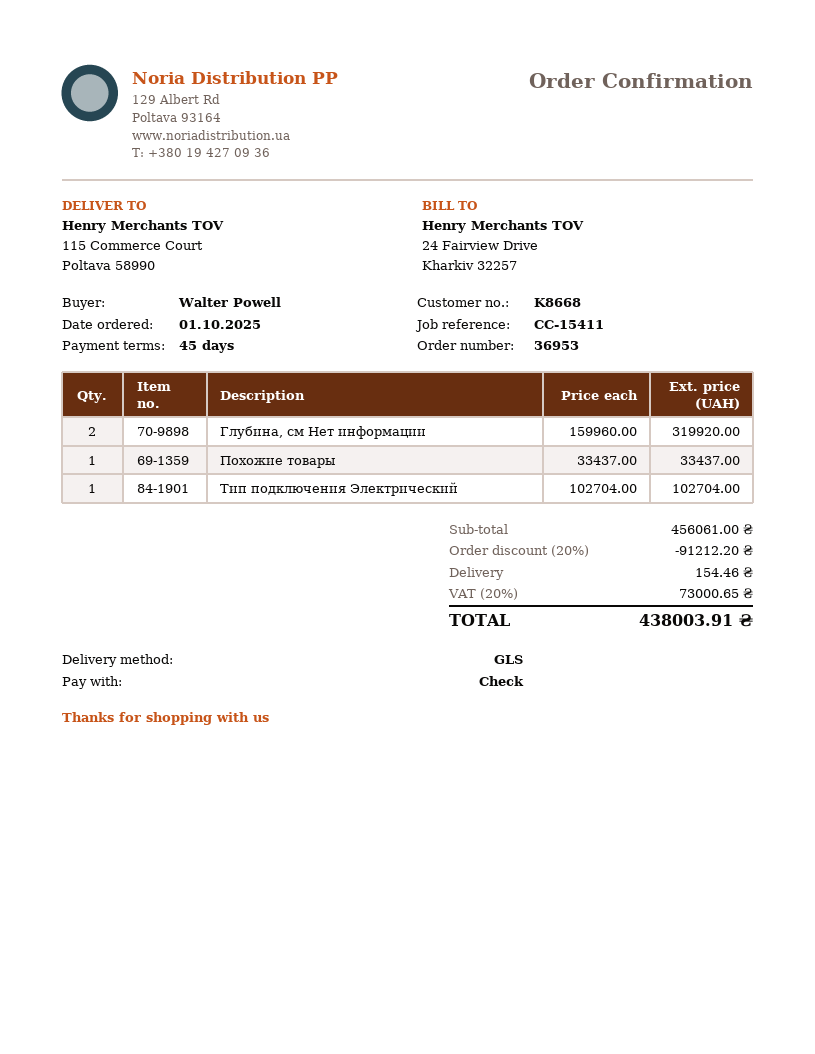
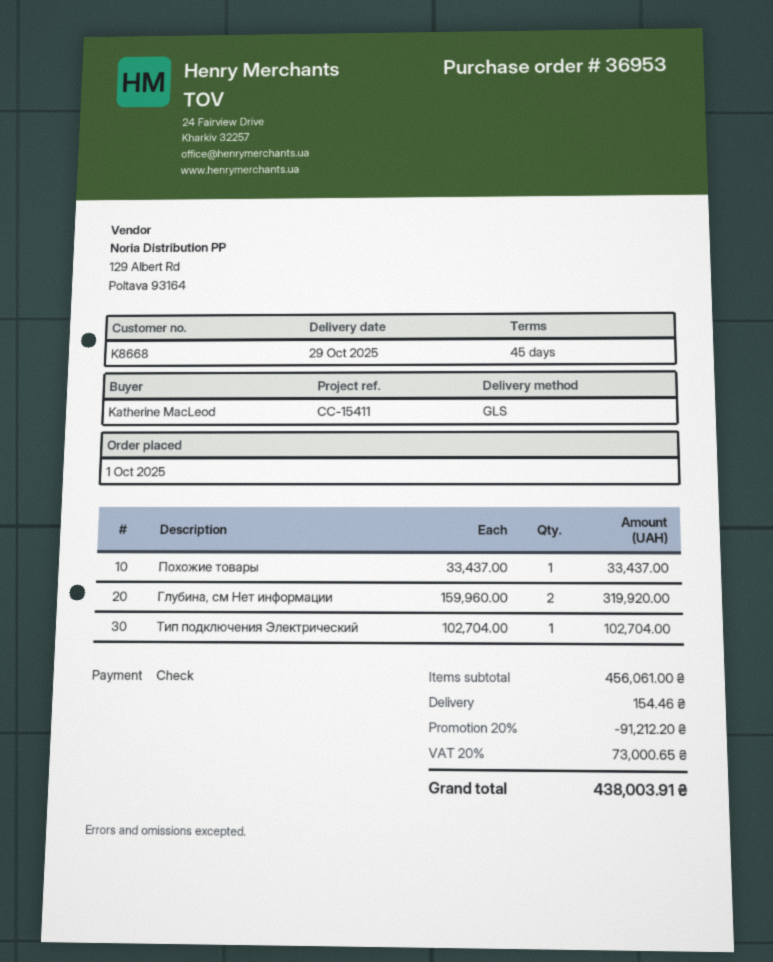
ordered by: Walter Powell -> Katherine MacLeod

